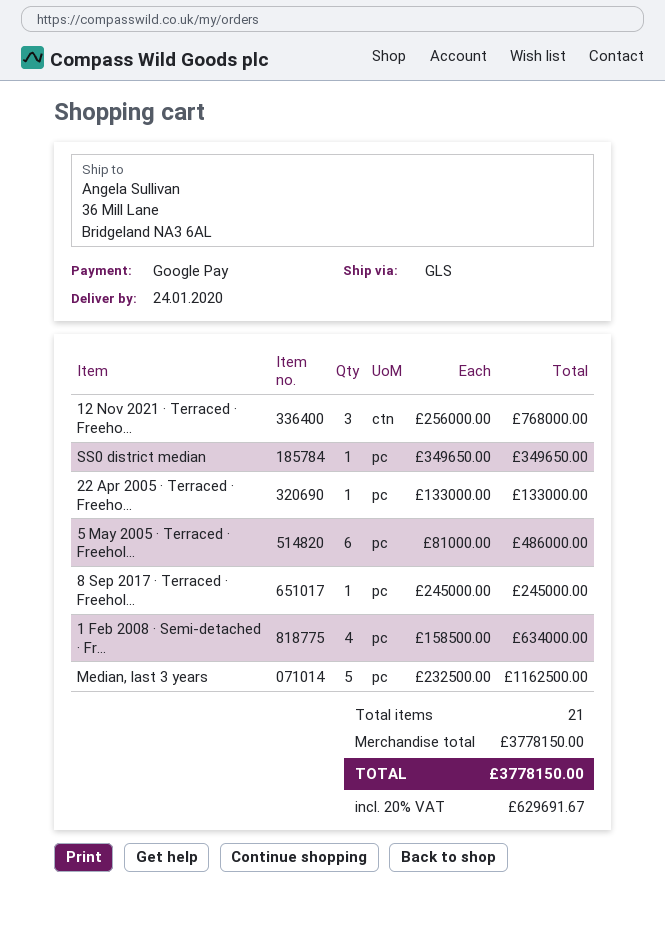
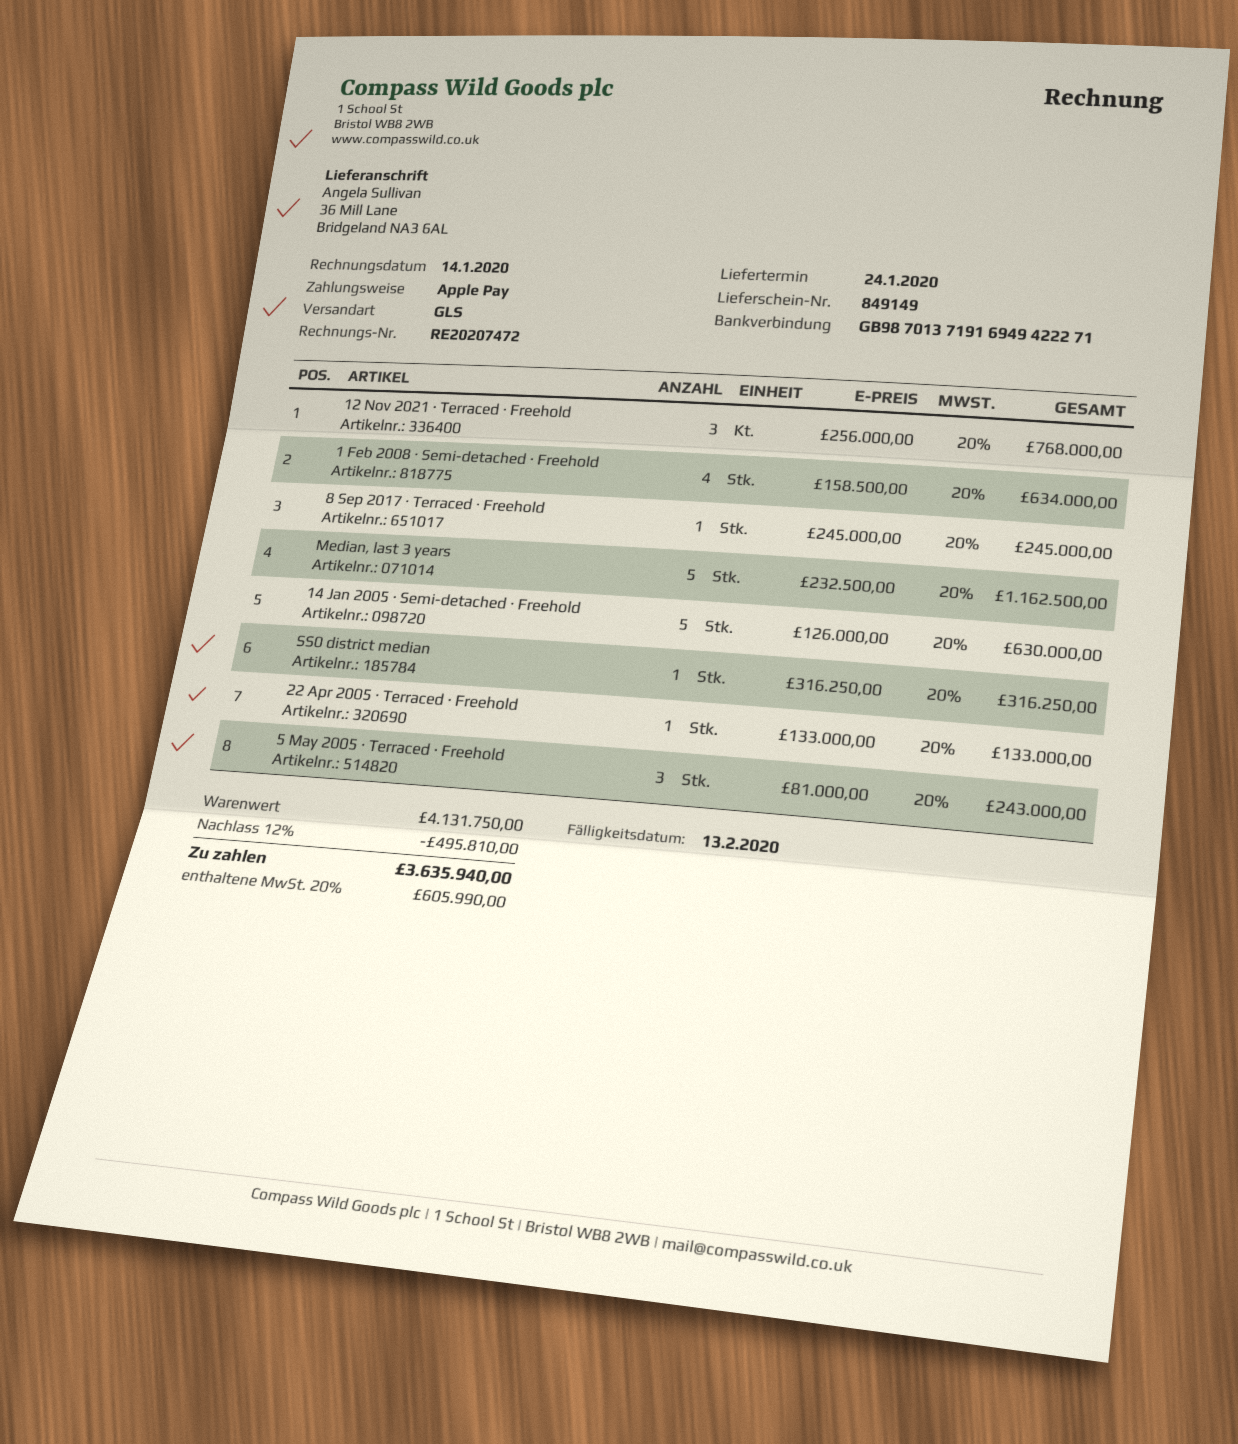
payment method: Google Pay -> Apple Pay
SS0 district median: 1 x 349650.00 = 349650.00 -> 1 x 316250.00 = 316250.00
5 May 2005 · Terraced · Freehol...: 6 x 81000.00 = 486000.00 -> 3 x 81000.00 = 243000.00
14 Jan 2005 · Semi-detached · Freehold: none -> 5 x 126000.00 = 630000.00
subtotal: 3778150.00 -> 4131750.00
discount: none -> 12% = 495810.00
tax: 20% = 629691.67 -> 20% = 605990.00
total: 3778150.00 -> 3635940.00

